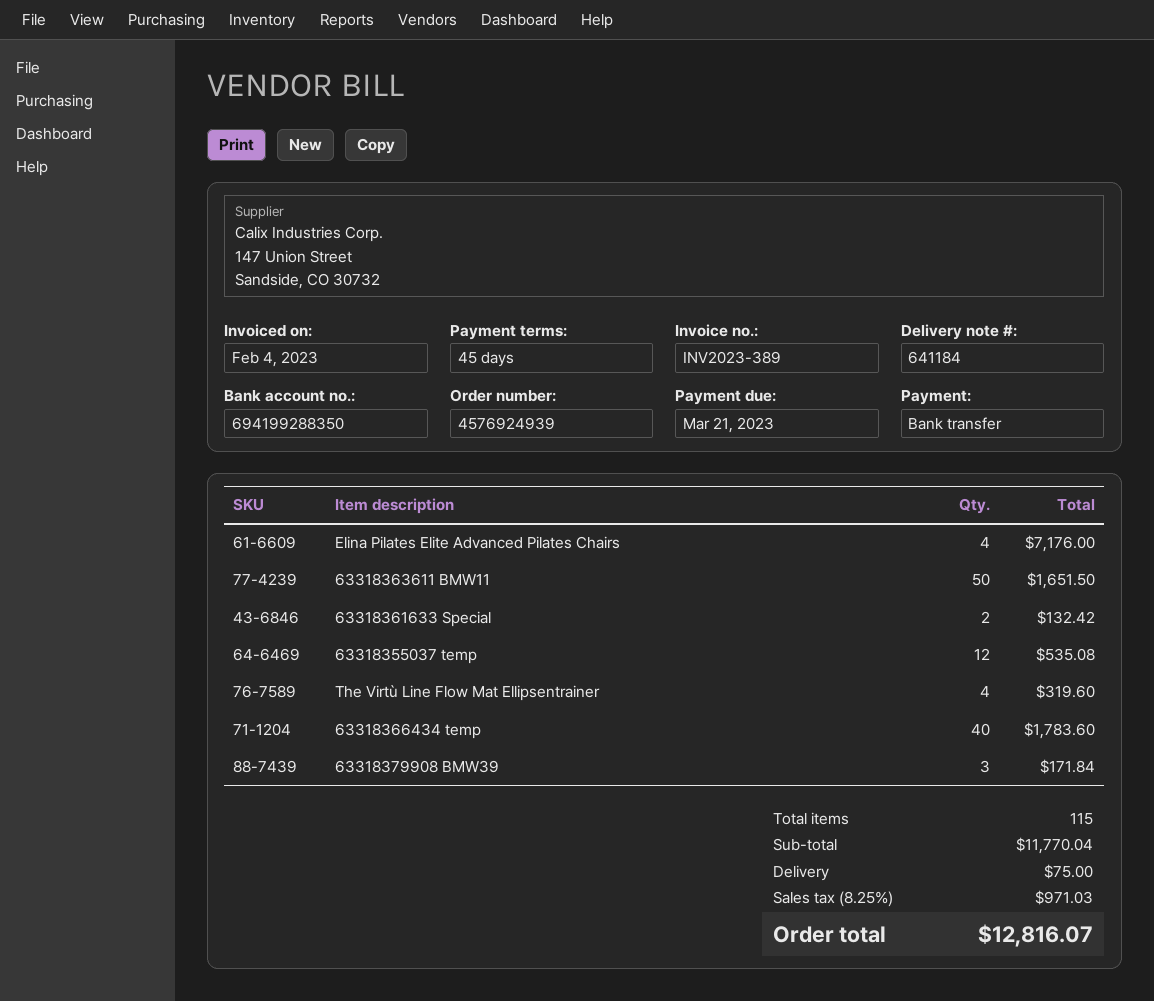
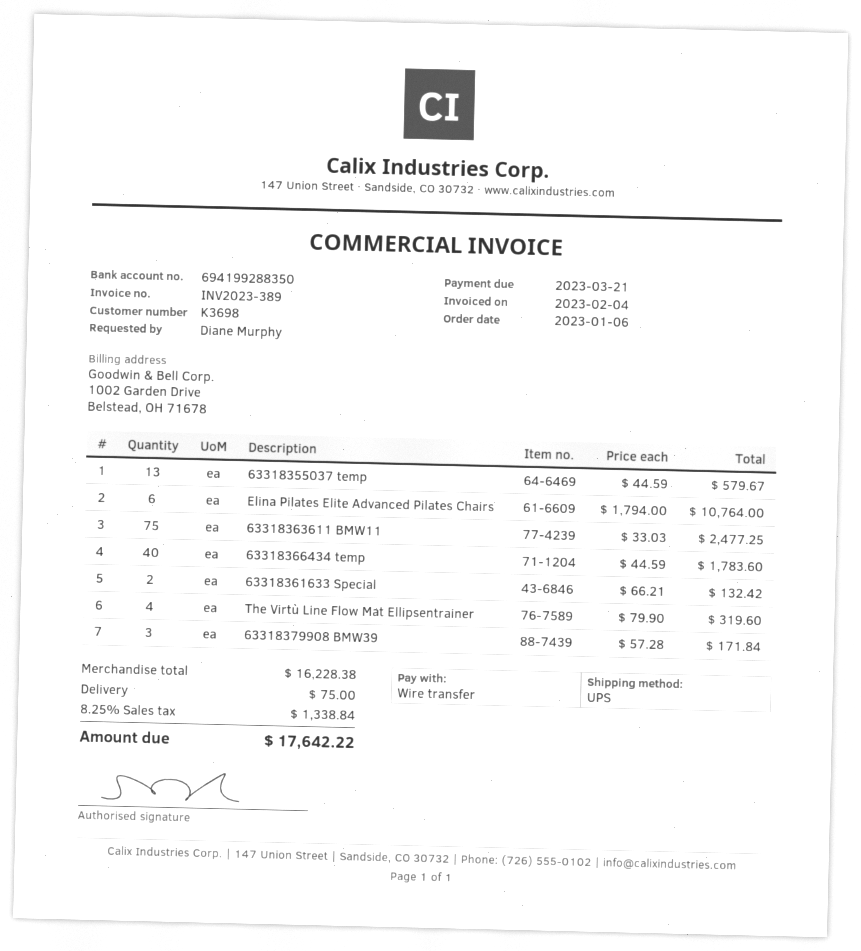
Elina Pilates Elite Advanced Pilates Chairs: 4 for 7176.00 -> 6 for 10764.00
63318363611 BMW11: 50 for 1651.50 -> 75 for 2477.25
63318355037 temp: 12 for 535.08 -> 13 for 579.67
subtotal: 11770.04 -> 16228.38
tax: 8.25% = 971.03 -> 8.25% = 1338.84
total: 12816.07 -> 17642.22

